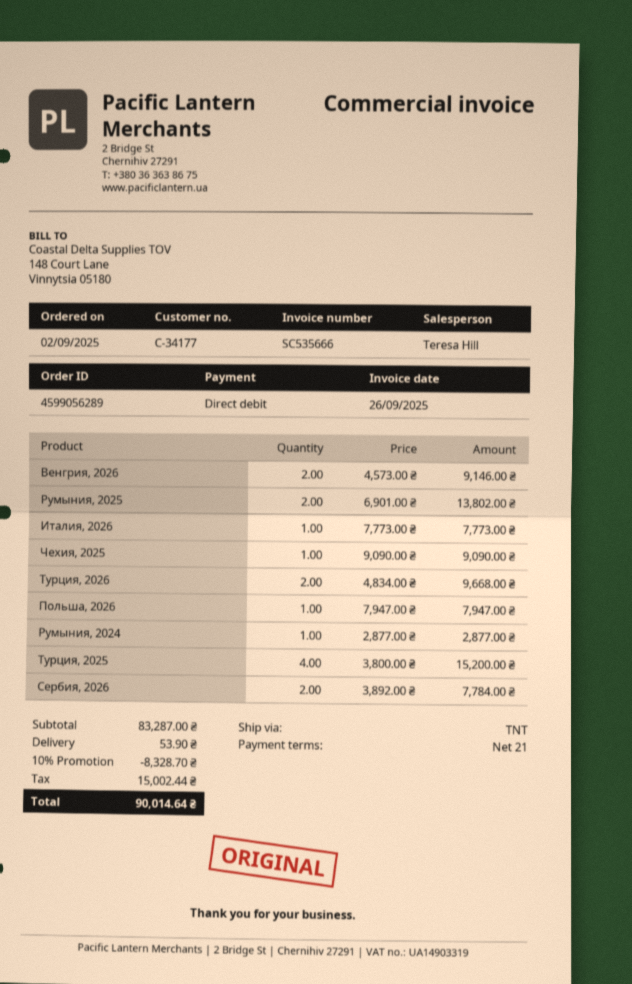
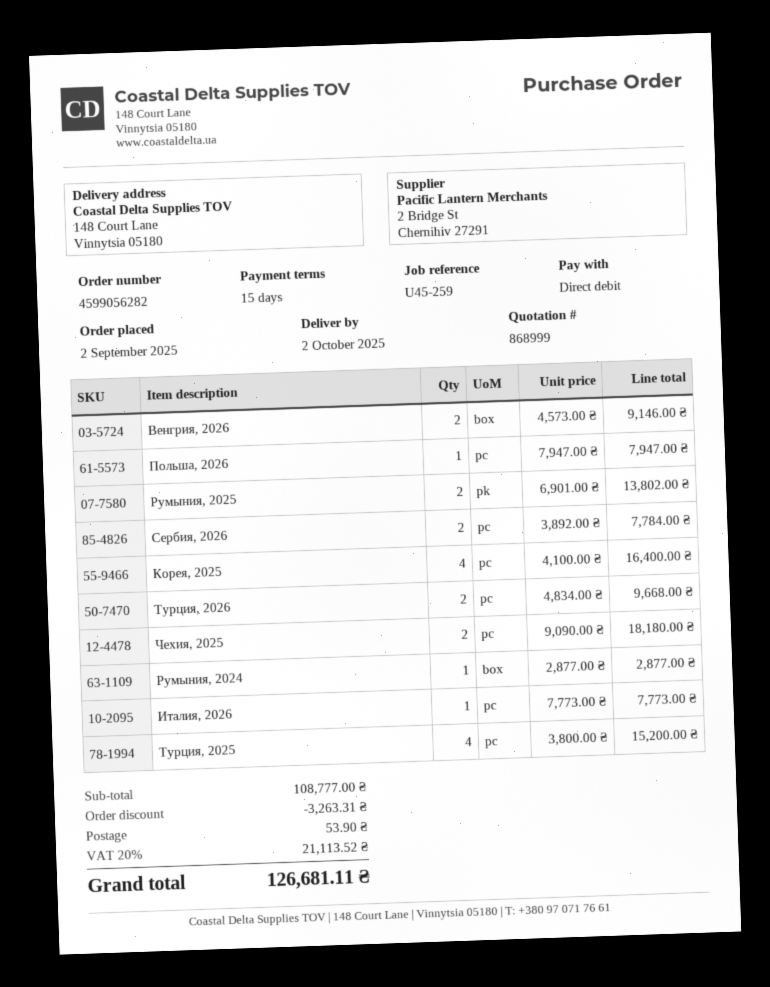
order number: 4599056289 -> 4599056282
payment terms: 21 days -> 15 days
Чехия, 2025: 1 x 9090.00 = 9090.00 -> 2 x 9090.00 = 18180.00
Корея, 2025: none -> 4 x 4100.00 = 16400.00
subtotal: 83287.00 -> 108777.00
discount: 8328.70 -> 3263.31
tax: 15002.44 -> 21113.52
total: 90014.64 -> 126681.11

